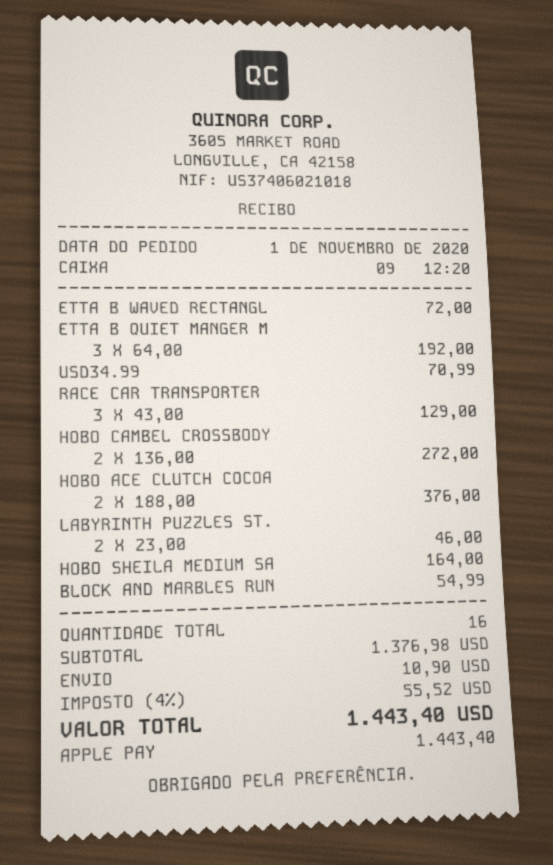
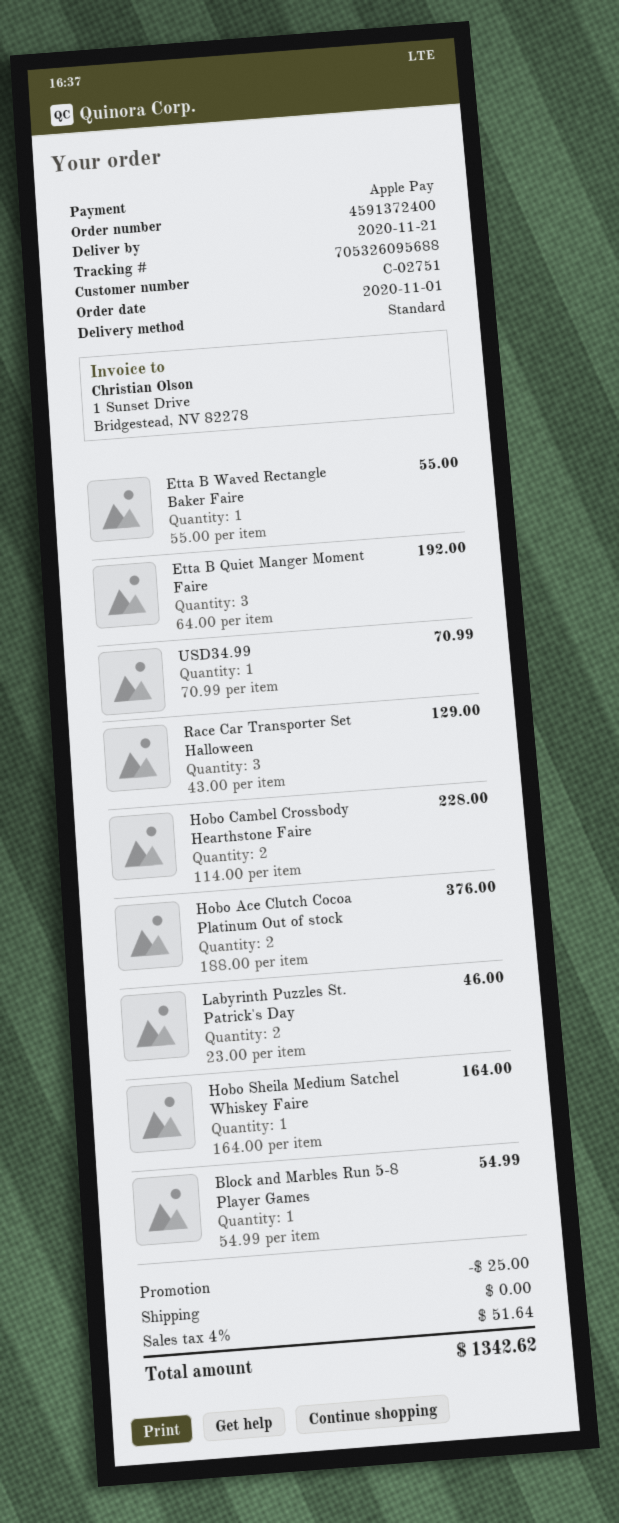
ETTA B WAVED RECTANGL: 1 x 72.00 = 72.00 -> 1 x 55.00 = 55.00
HOBO CAMBEL CROSSBODY: 2 x 136.00 = 272.00 -> 2 x 114.00 = 228.00
discount: none -> 25.00
shipping: 10.90 -> 0.00
tax: 4% = 55.52 -> 4% = 51.64
total: 1443.40 -> 1342.62

